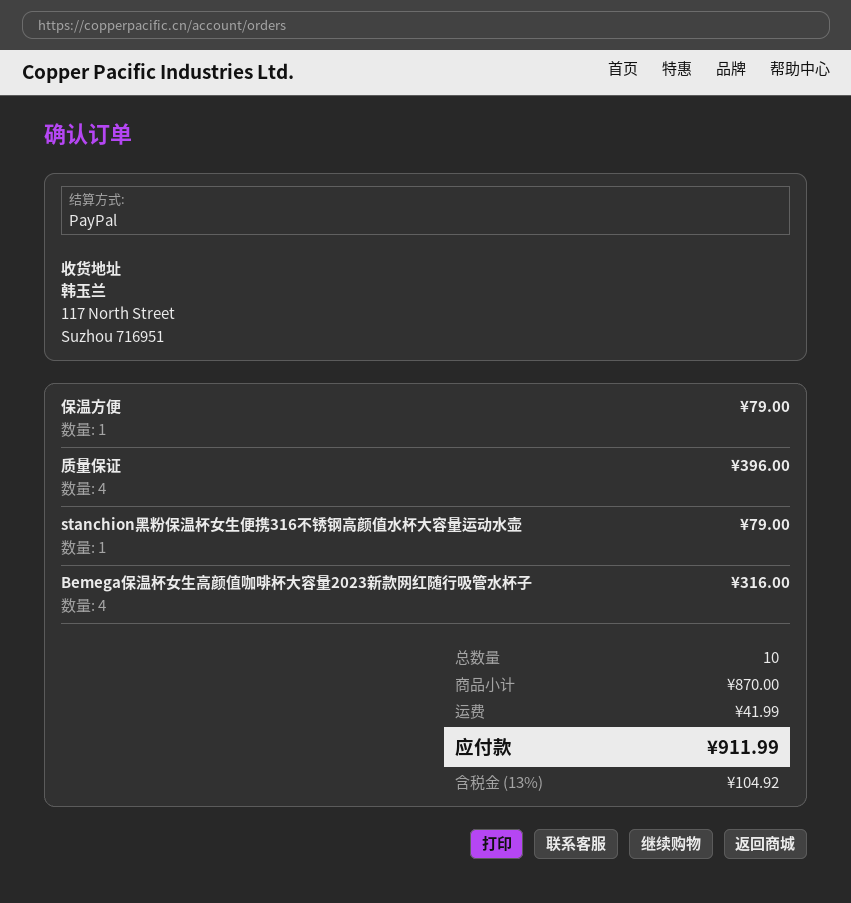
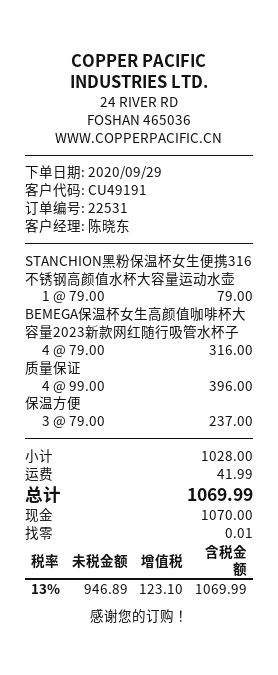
payment method: PayPal -> cash
保温方便: 1 for 79.00 -> 3 for 237.00
subtotal: 870.00 -> 1028.00
tax: 13% = 104.92 -> 13% = 123.10
total: 911.99 -> 1069.99

